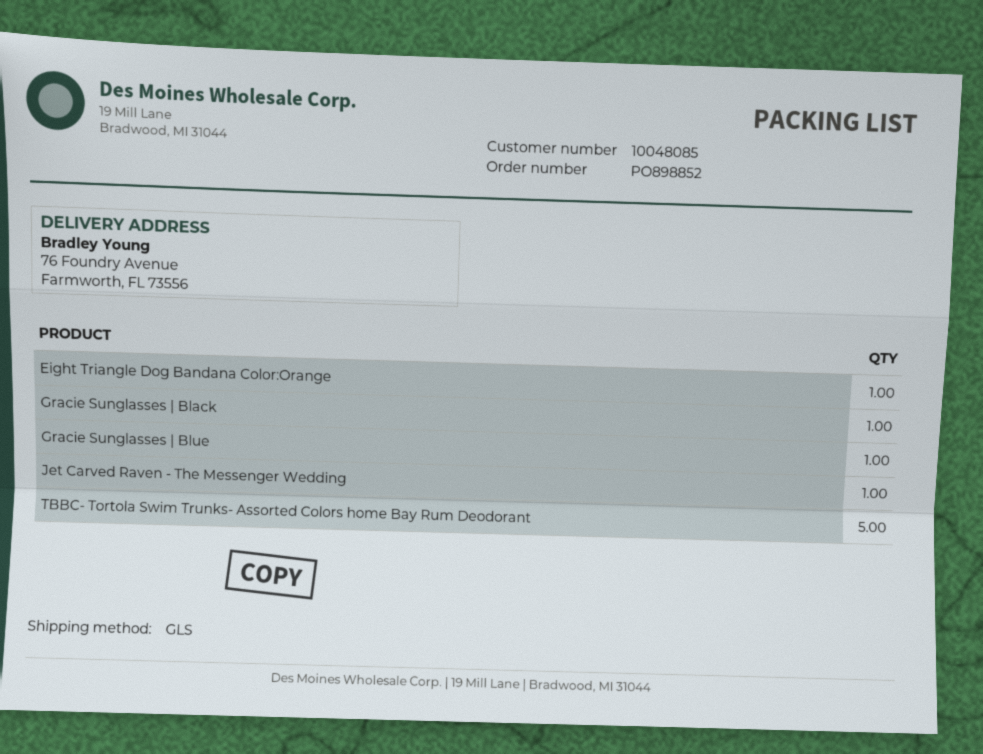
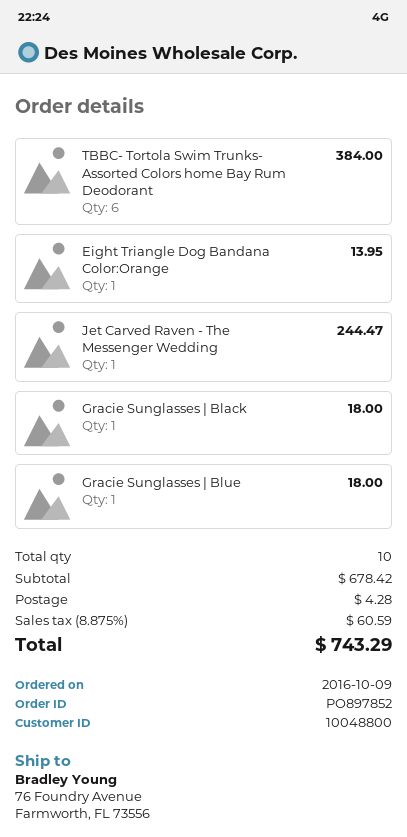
order number: PO898852 -> PO897852
customer number: 10048085 -> 10048800
TBBC- Tortola Swim Trunks- Assorted Colors home Bay Rum Deodorant: 5 -> 6

